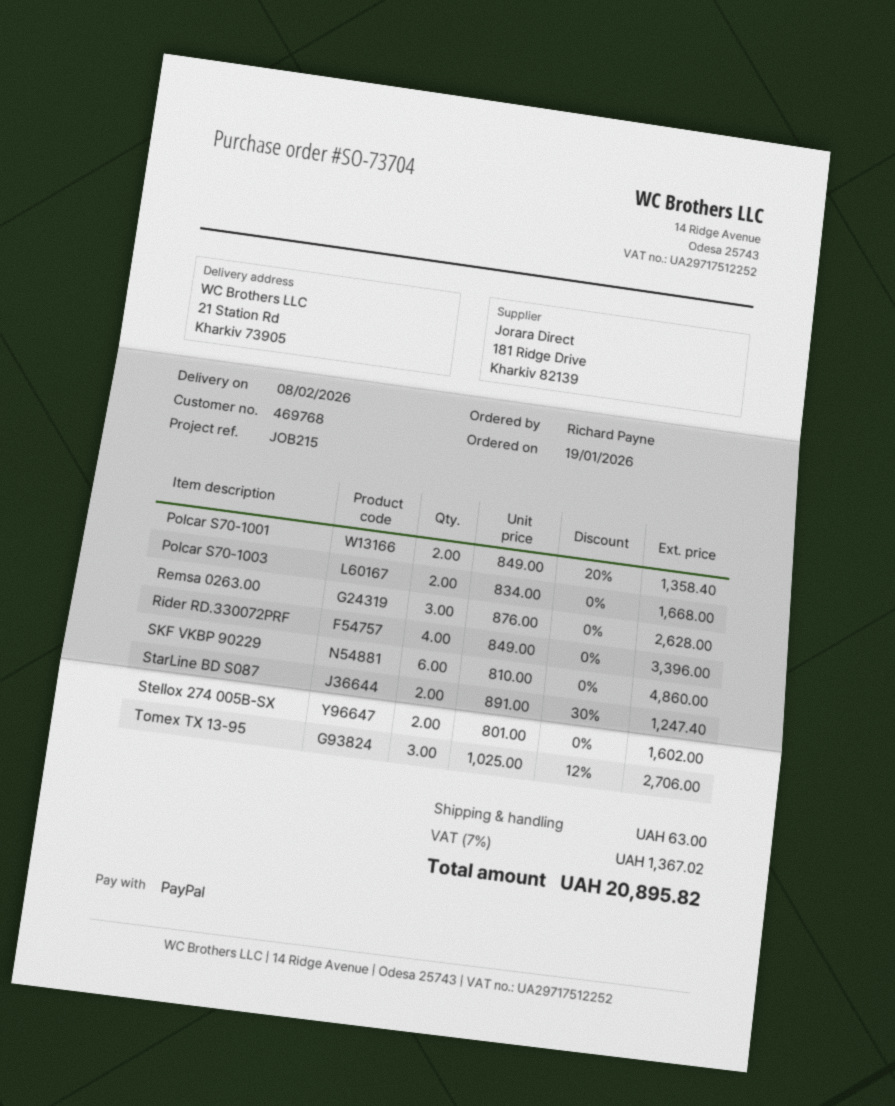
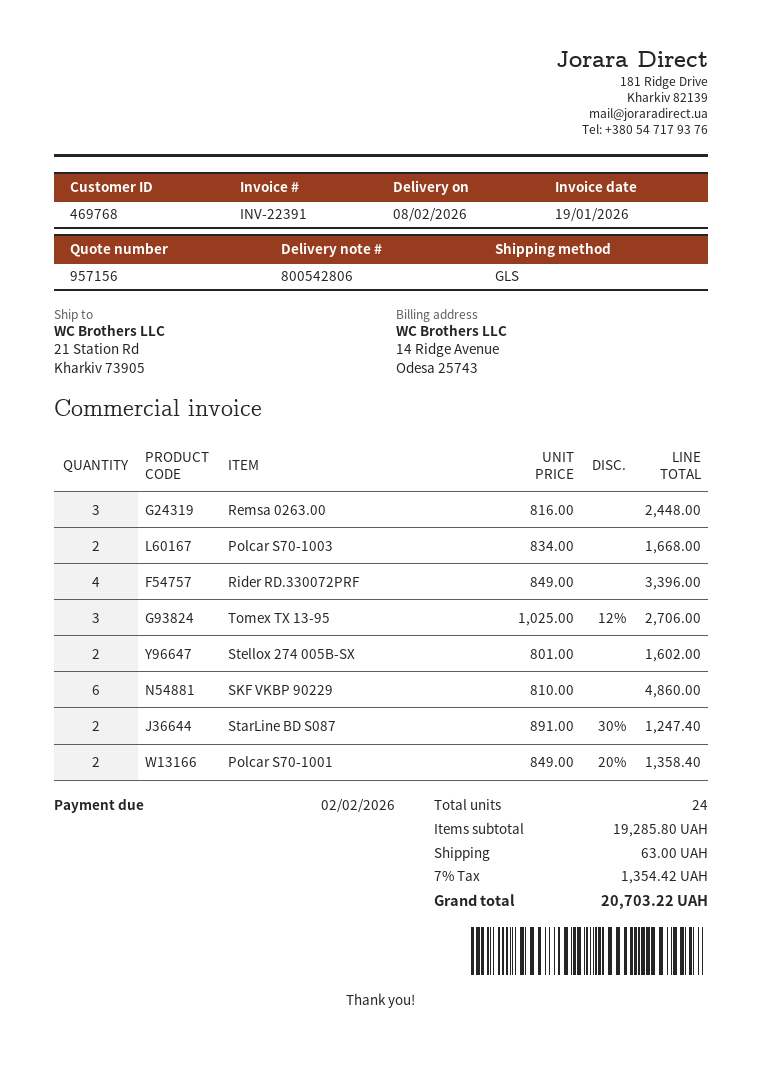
Remsa 0263.00: 3 x 876.00 = 2628.00 -> 3 x 816.00 = 2448.00
tax: 7% = 1367.02 -> 7% = 1354.42
total: 20895.82 -> 20703.22

